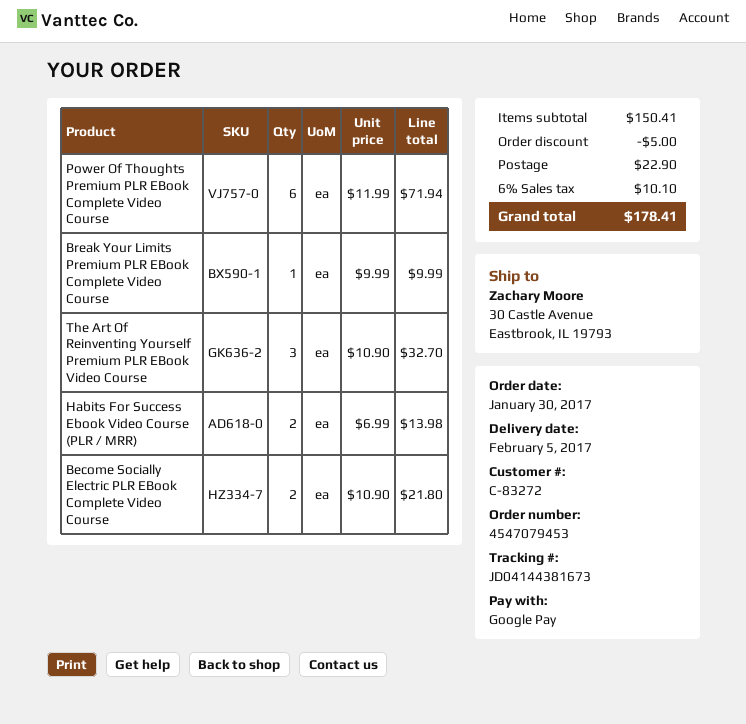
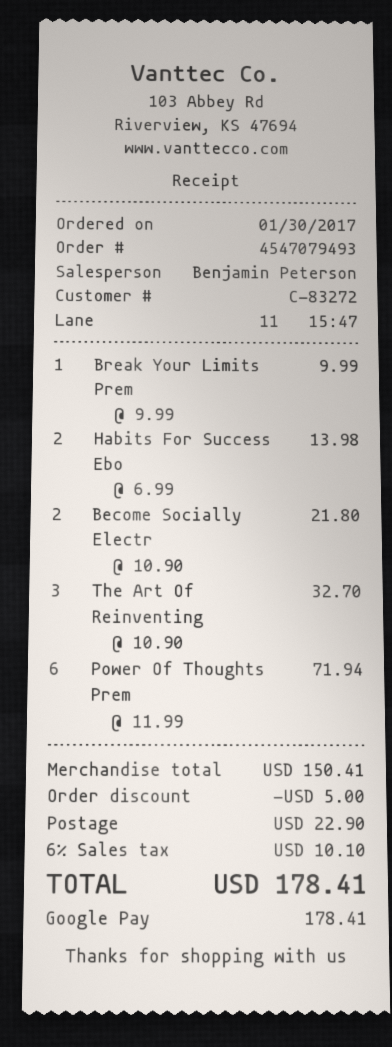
order number: 4547079453 -> 4547079493

